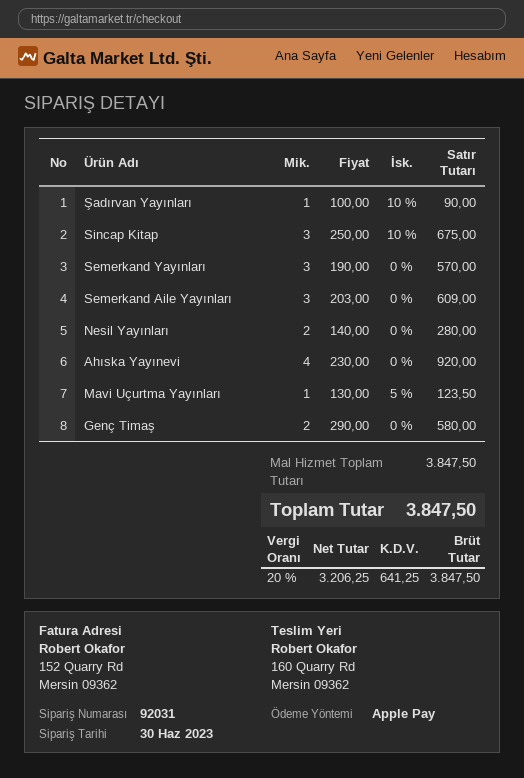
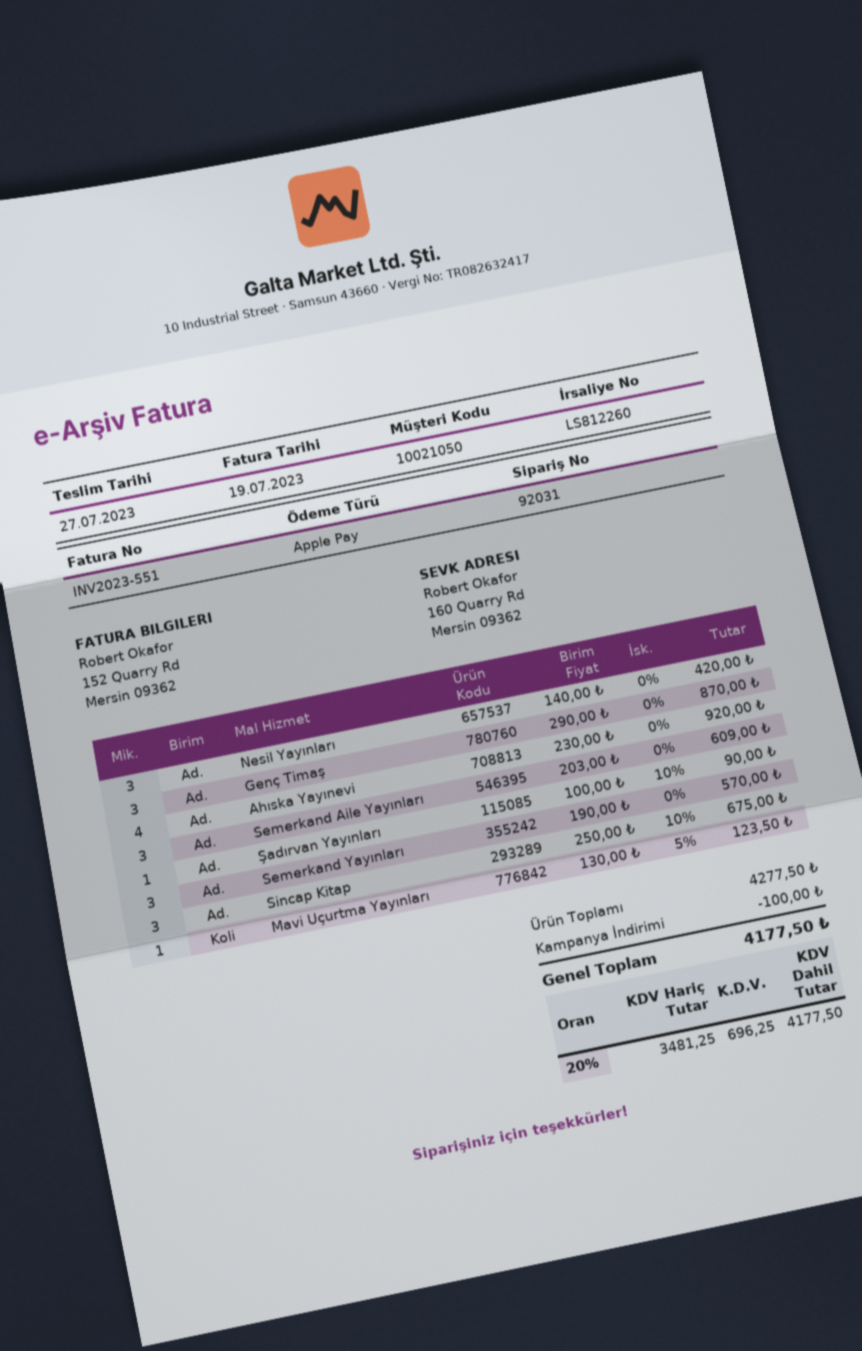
Nesil Yayınları: 2 x 140.00 = 280.00 -> 3 x 140.00 = 420.00
Genç Timaş: 2 x 290.00 = 580.00 -> 3 x 290.00 = 870.00
subtotal: 3847.50 -> 4277.50
discount: none -> 100.00
net: 3206.25 -> 3481.25
tax: 20% = 641.25 -> 20% = 696.25
total: 3847.50 -> 4177.50

